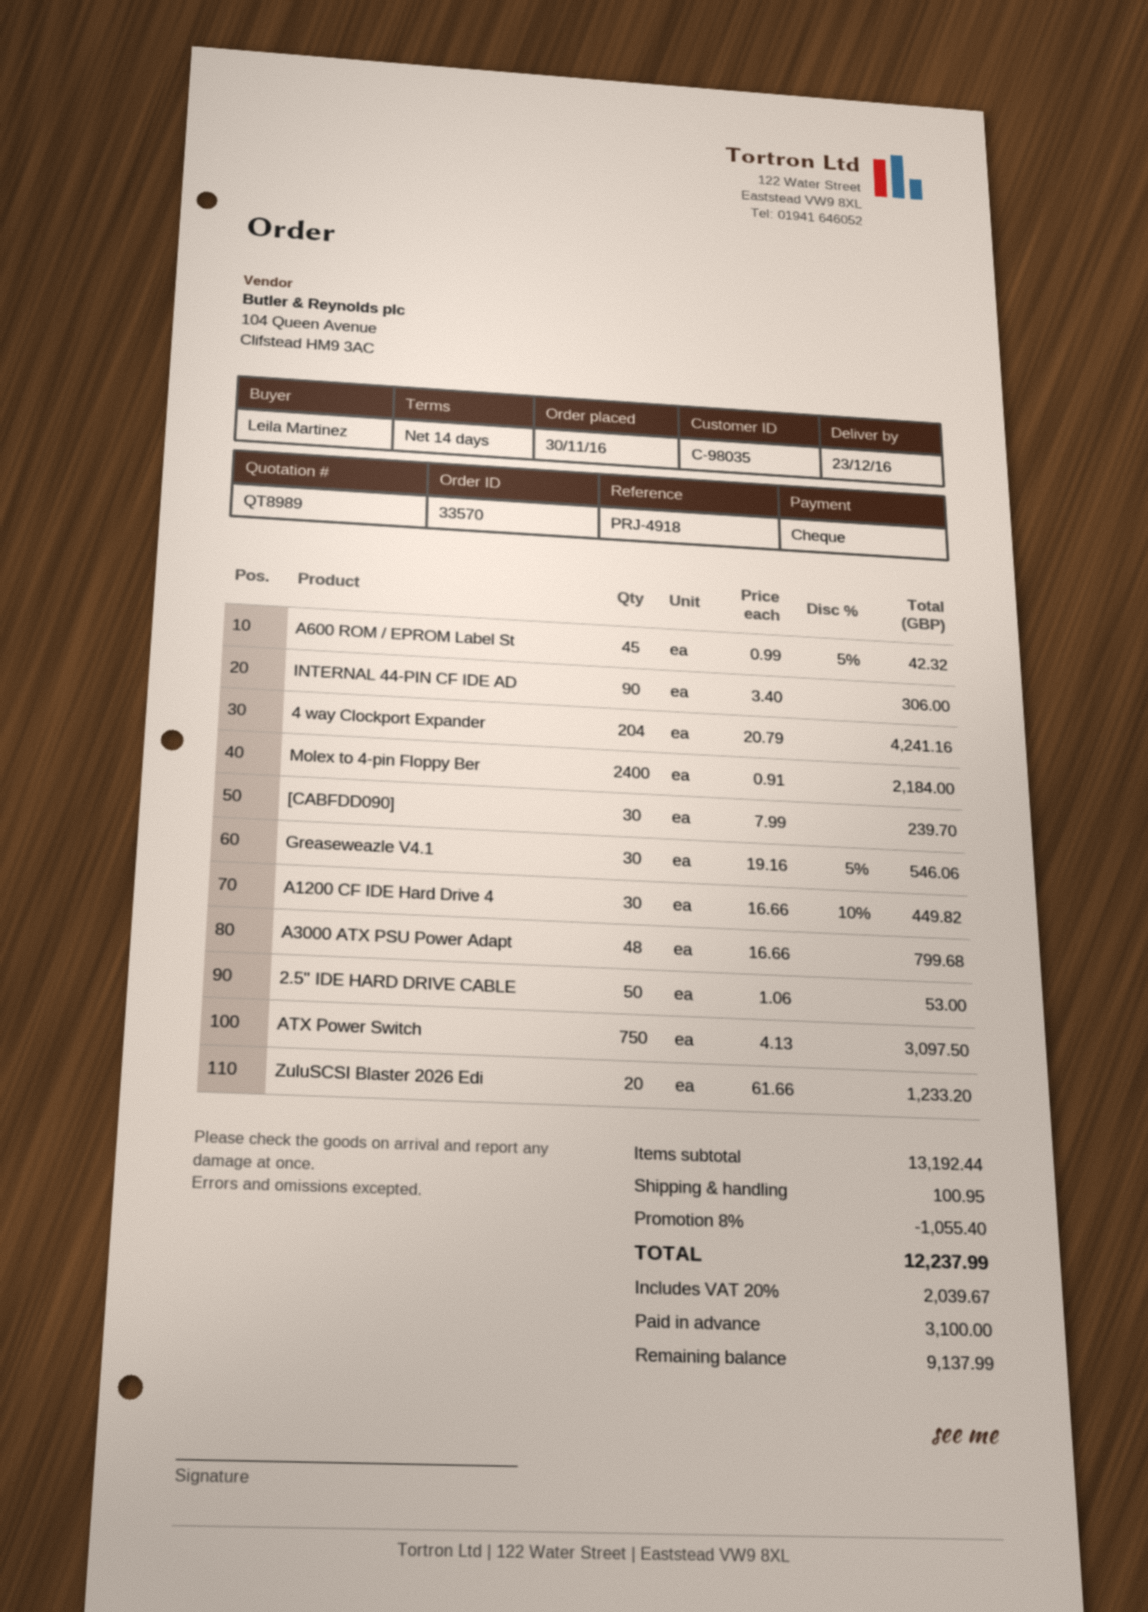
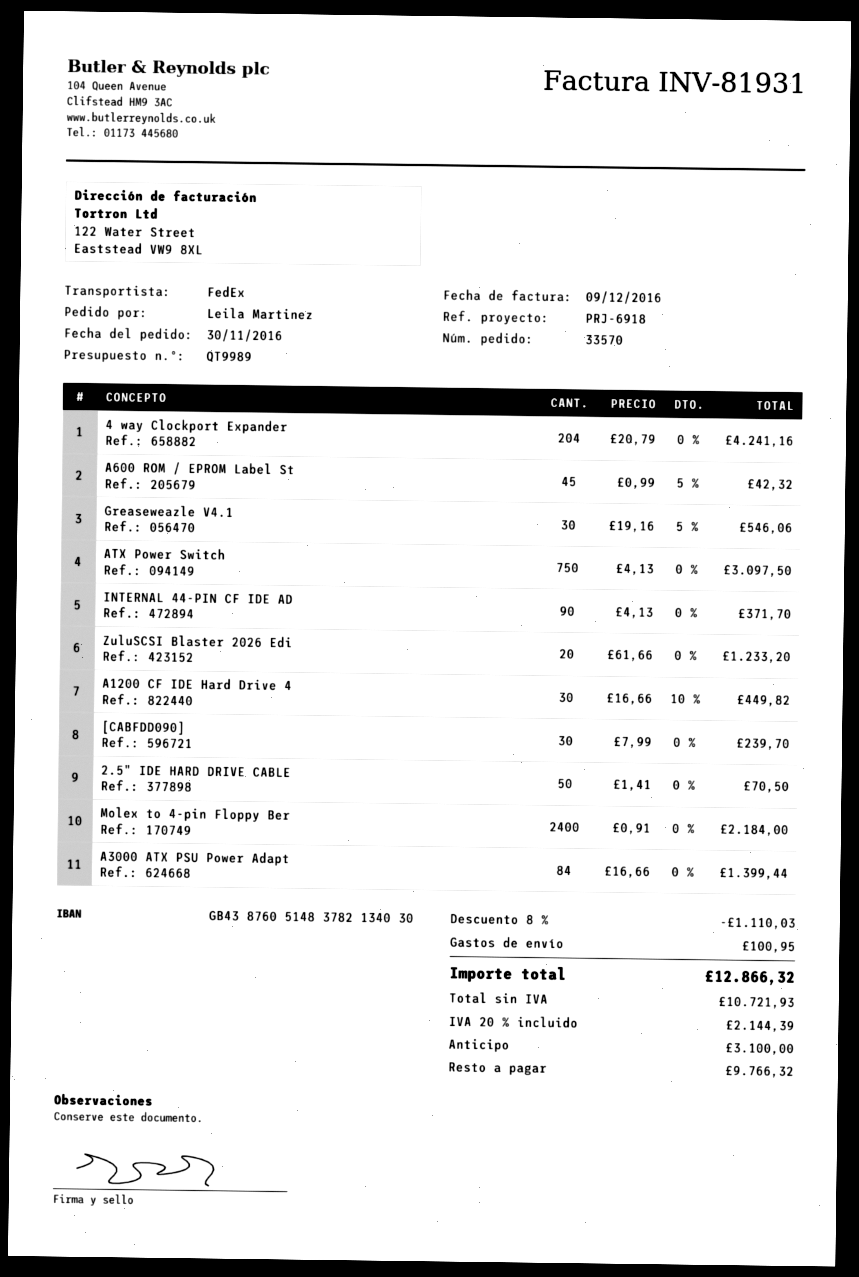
quote number: QT8989 -> QT9989
reference: PRJ-4918 -> PRJ-6918
INTERNAL 44-PIN CF IDE AD: 90 x 3.40 = 306.00 -> 90 x 4.13 = 371.70
A3000 ATX PSU Power Adapt: 48 x 16.66 = 799.68 -> 84 x 16.66 = 1399.44
2.5" IDE HARD DRIVE CABLE: 50 x 1.06 = 53.00 -> 50 x 1.41 = 70.50
discount: 8% = 1055.40 -> 8% = 1110.03
tax: 20% = 2039.67 -> 20% = 2144.39
total: 12237.99 -> 12866.32
balance: 9137.99 -> 9766.32

